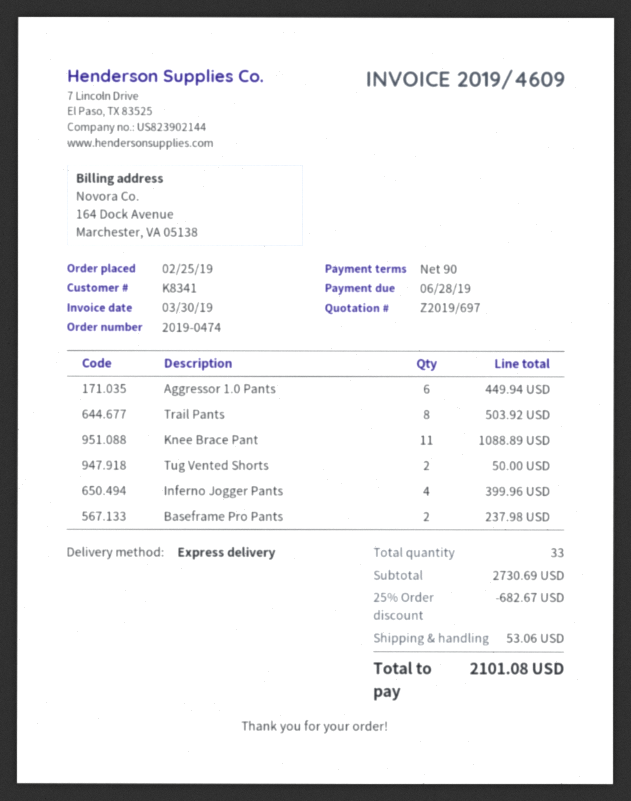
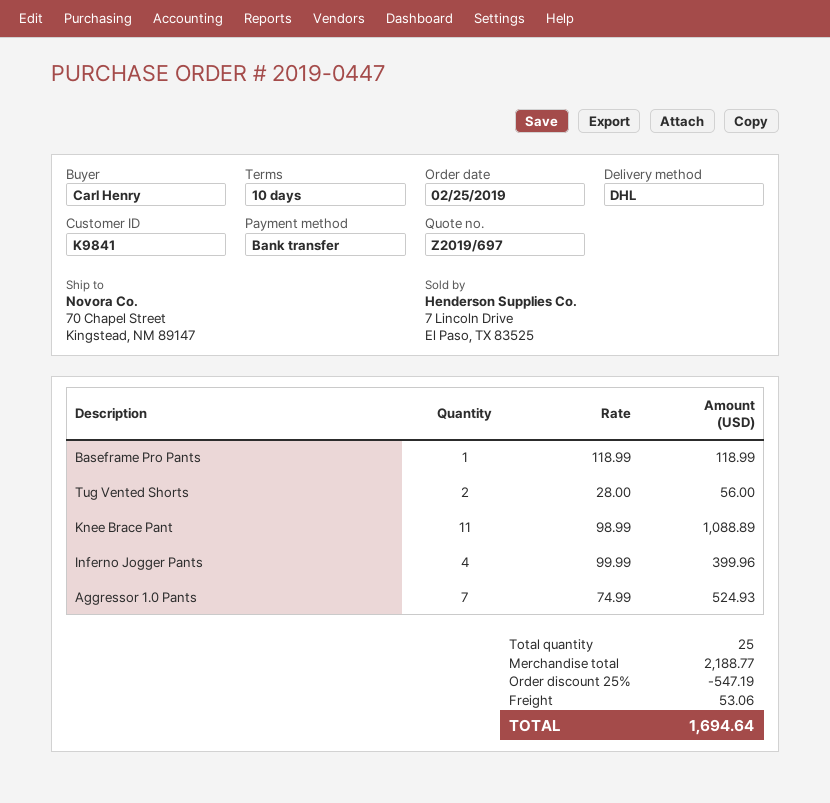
order number: 2019-0474 -> 2019-0447
payment terms: 90 days -> 10 days
customer number: K8341 -> K9841
shipping method: express -> DHL
Aggressor 1.0 Pants: 6 for 449.94 -> 7 for 524.93
Trail Pants: 8 for 503.92 -> none
Tug Vented Shorts: 2 for 50.00 -> 2 for 56.00
Baseframe Pro Pants: 2 for 237.98 -> 1 for 118.99
total quantity: 33 -> 25
subtotal: 2730.69 -> 2188.77
discount: 25% = 682.67 -> 25% = 547.19
total: 2101.08 -> 1694.64

